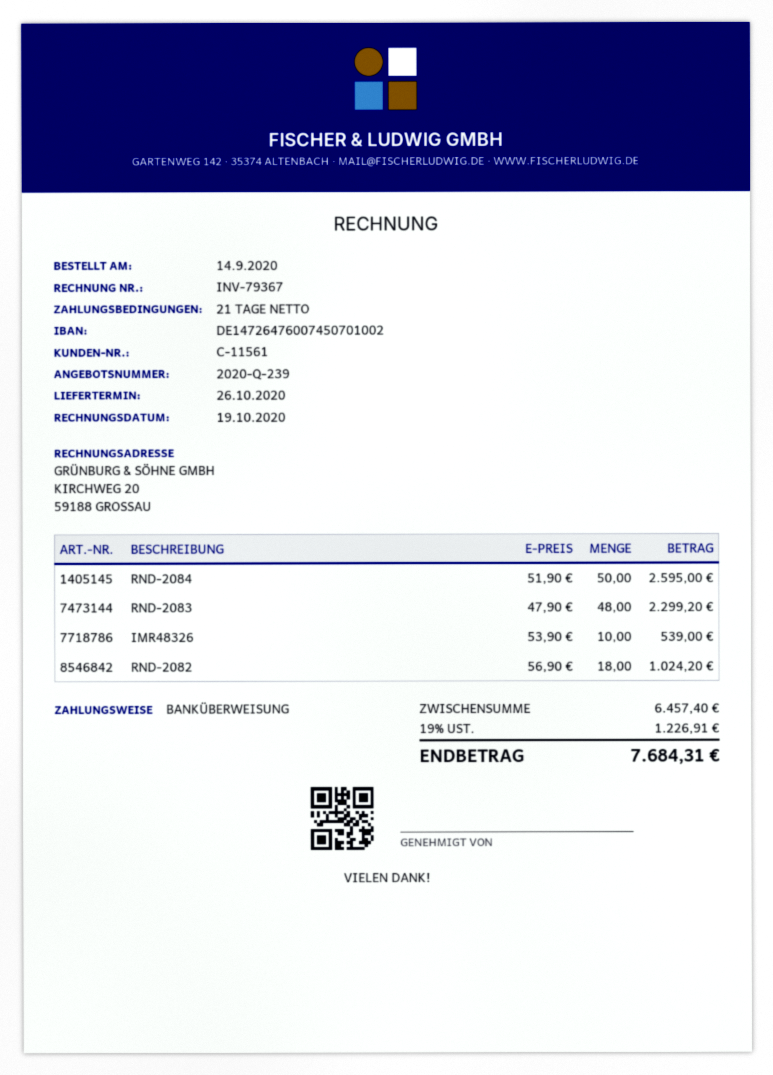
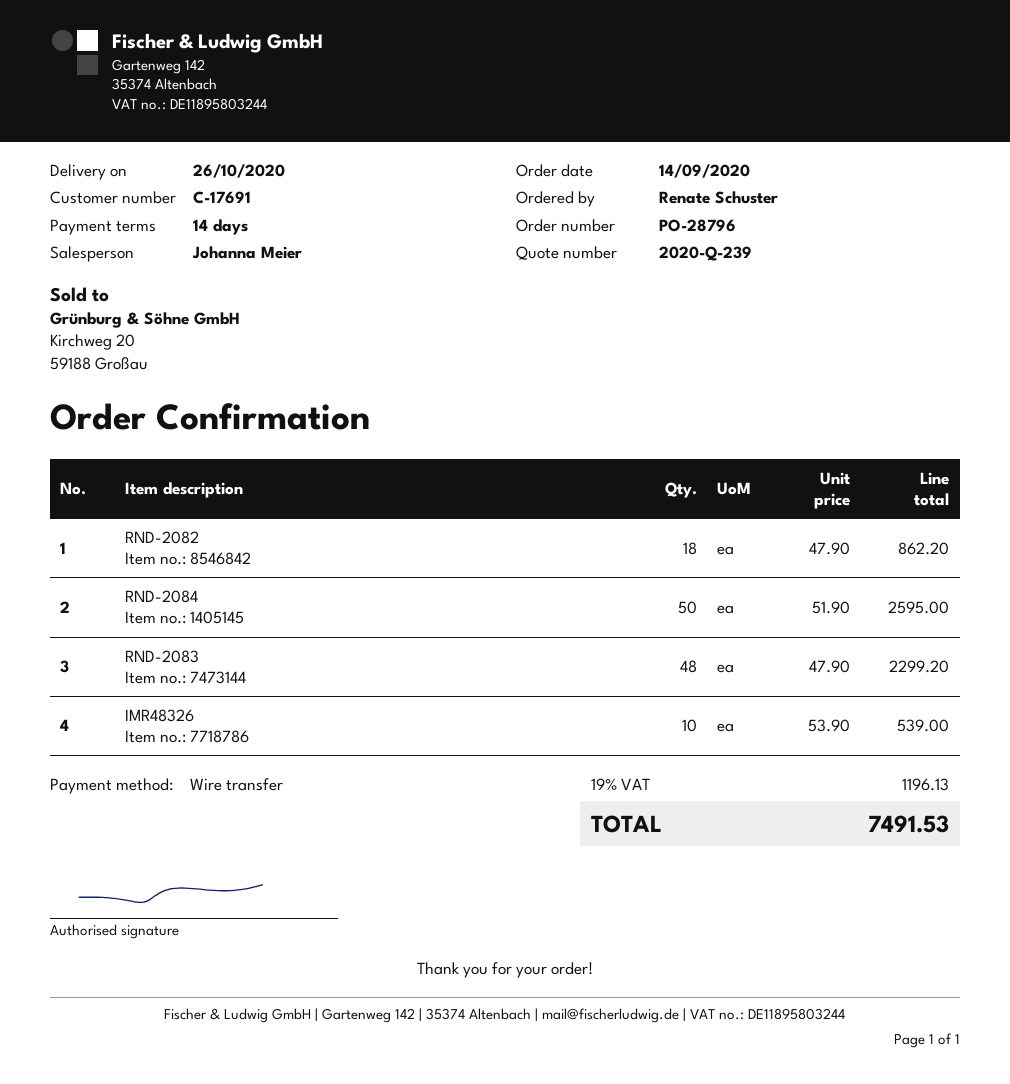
payment terms: 21 days -> 14 days
customer number: C-11561 -> C-17691
RND-2082: 18 x 56.90 = 1024.20 -> 18 x 47.90 = 862.20
tax: 19% = 1226.91 -> 19% = 1196.13
total: 7684.31 -> 7491.53

